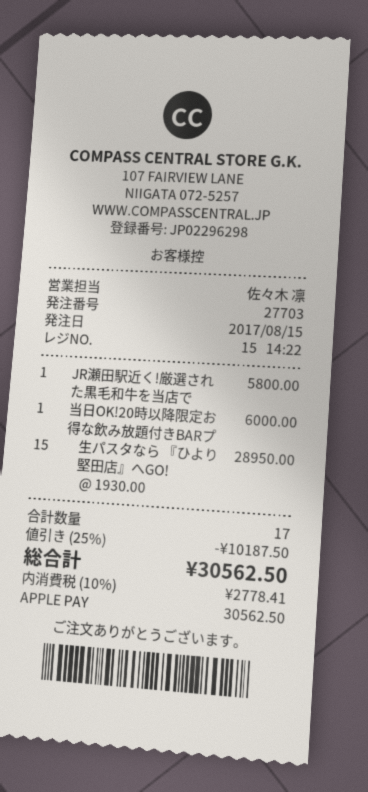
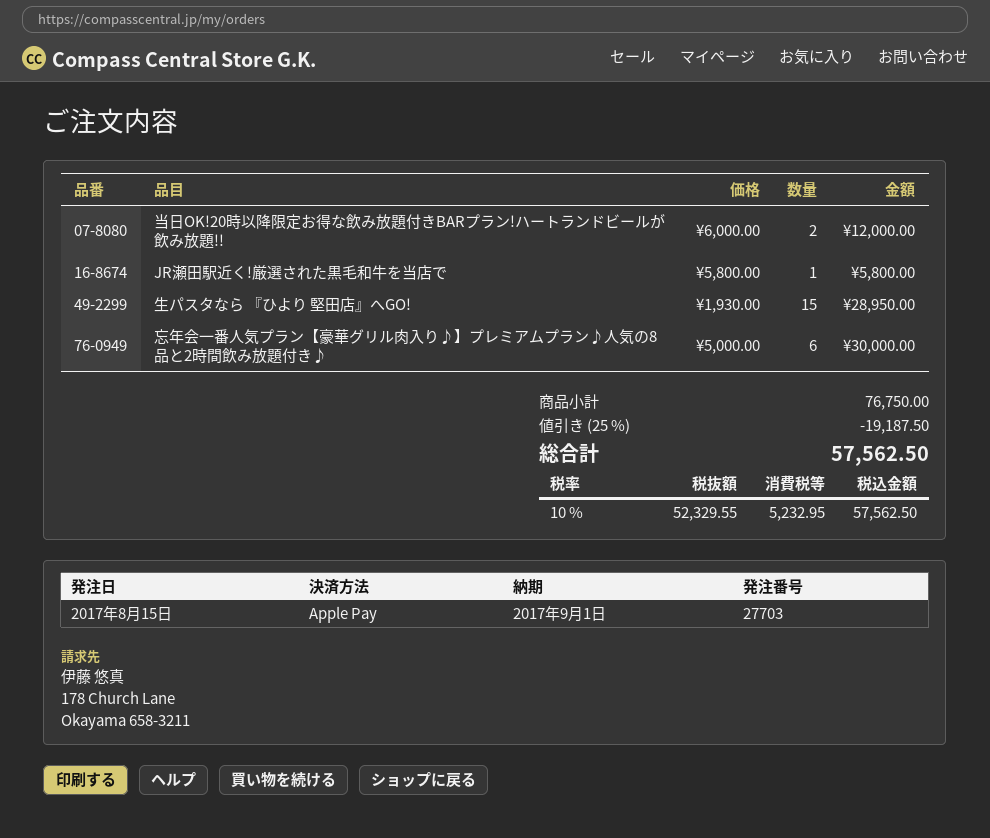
当日OK!20時以降限定お得な飲み放題付きBARプ: 1 x 6000.00 = 6000.00 -> 2 x 6000.00 = 12000.00
忘年会一番人気プラン【豪華グリル肉入り♪】プレミアムプラン♪人気の8品と2時間飲み放題付き♪: none -> 6 x 5000.00 = 30000.00
discount: 25% = 10187.50 -> 25% = 19187.50
tax: 10% = 2778.41 -> 10% = 5232.95
total: 30562.50 -> 57562.50

